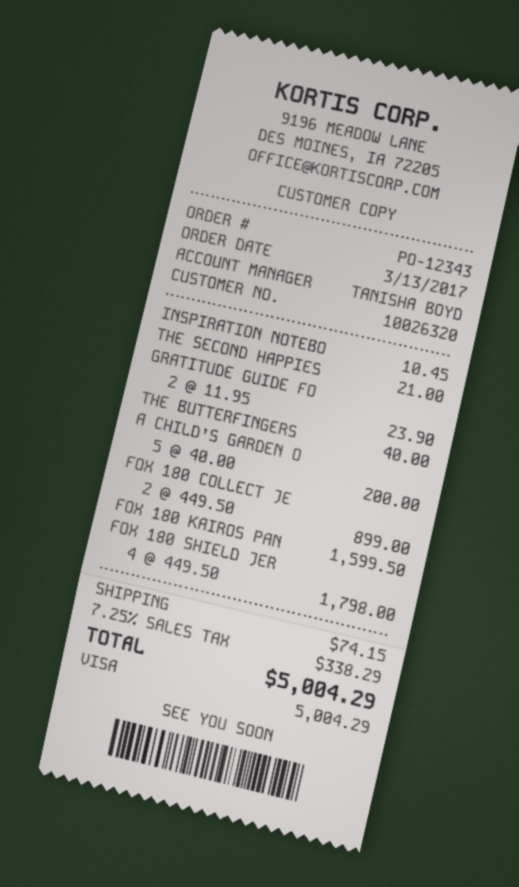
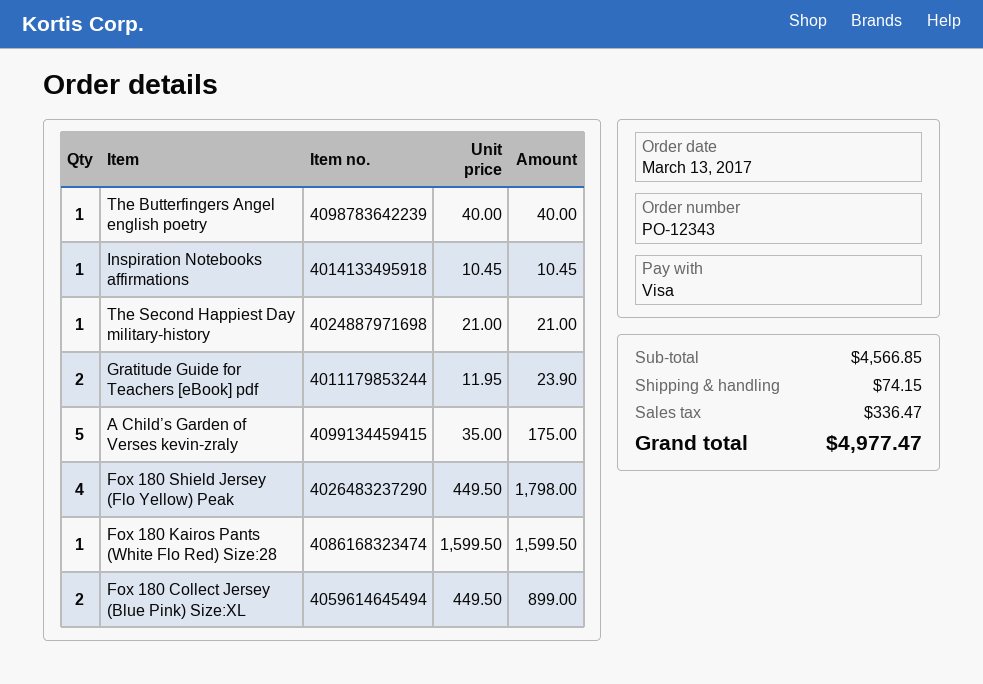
A CHILD’S GARDEN O: 5 x 40.00 = 200.00 -> 5 x 35.00 = 175.00
tax: 338.29 -> 336.47
total: 5004.29 -> 4977.47

